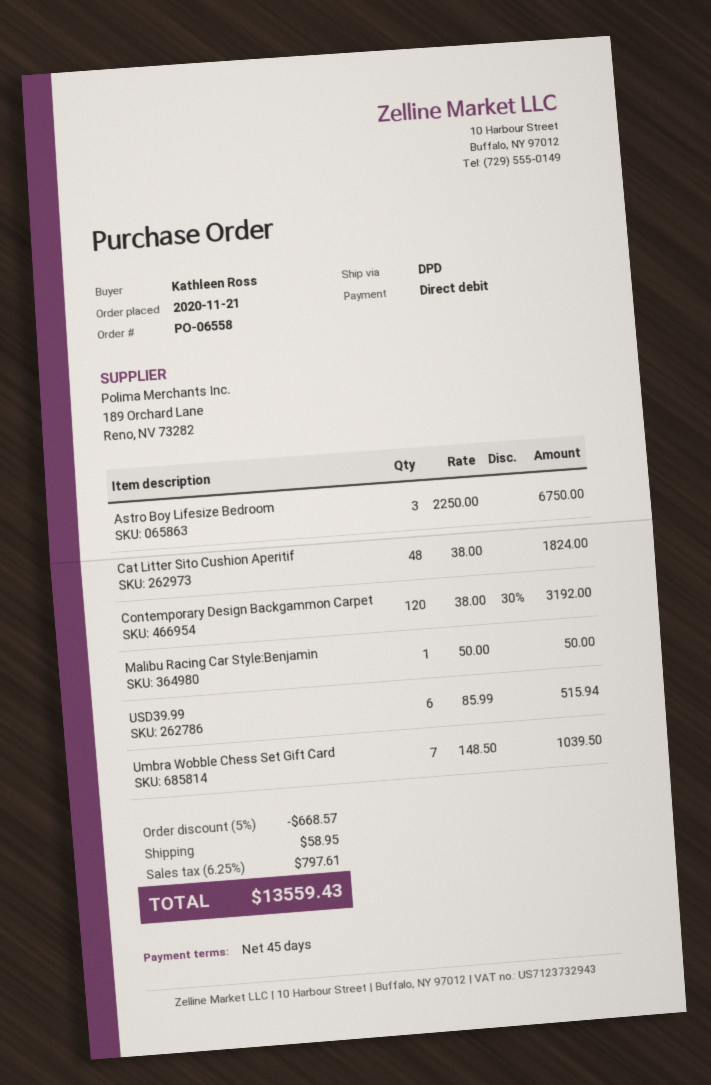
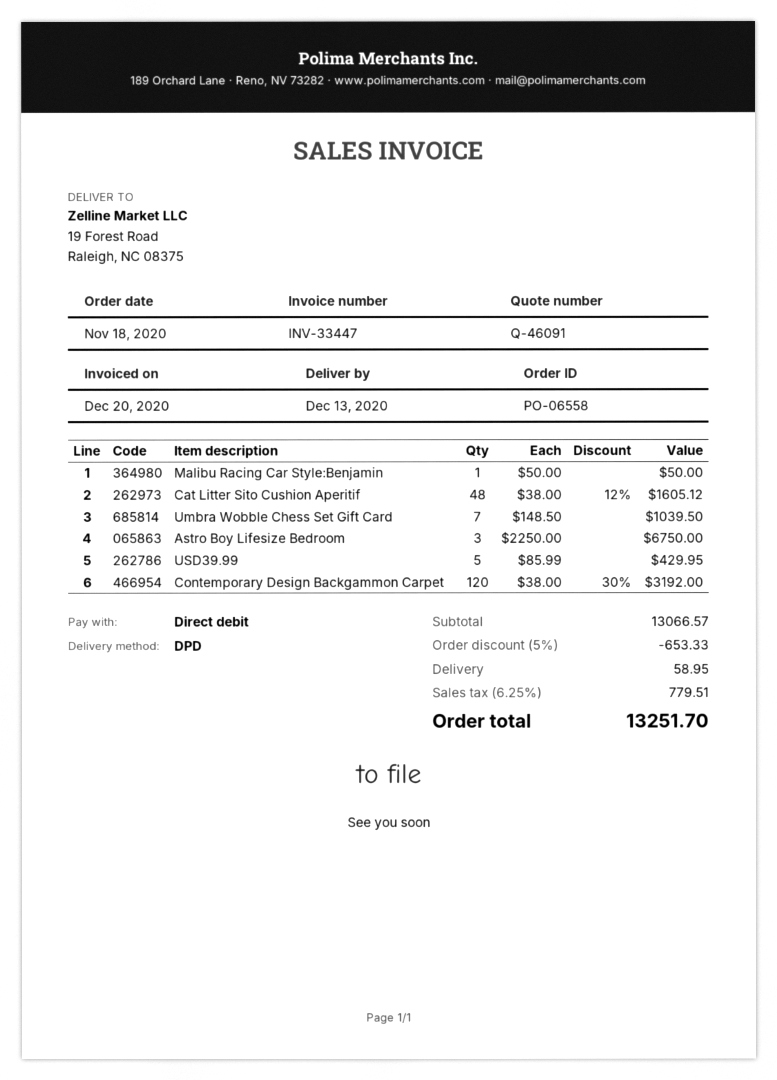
order date: 2020-11-21 -> 2020-11-18
Cat Litter Sito Cushion Aperitif: 48 x 38.00 = 1824.00 -> 48 x 38.00 - 12% = 1605.12
USD39.99: 6 x 85.99 = 515.94 -> 5 x 85.99 = 429.95
discount: 5% = 668.57 -> 5% = 653.33
tax: 6.25% = 797.61 -> 6.25% = 779.51
total: 13559.43 -> 13251.70

